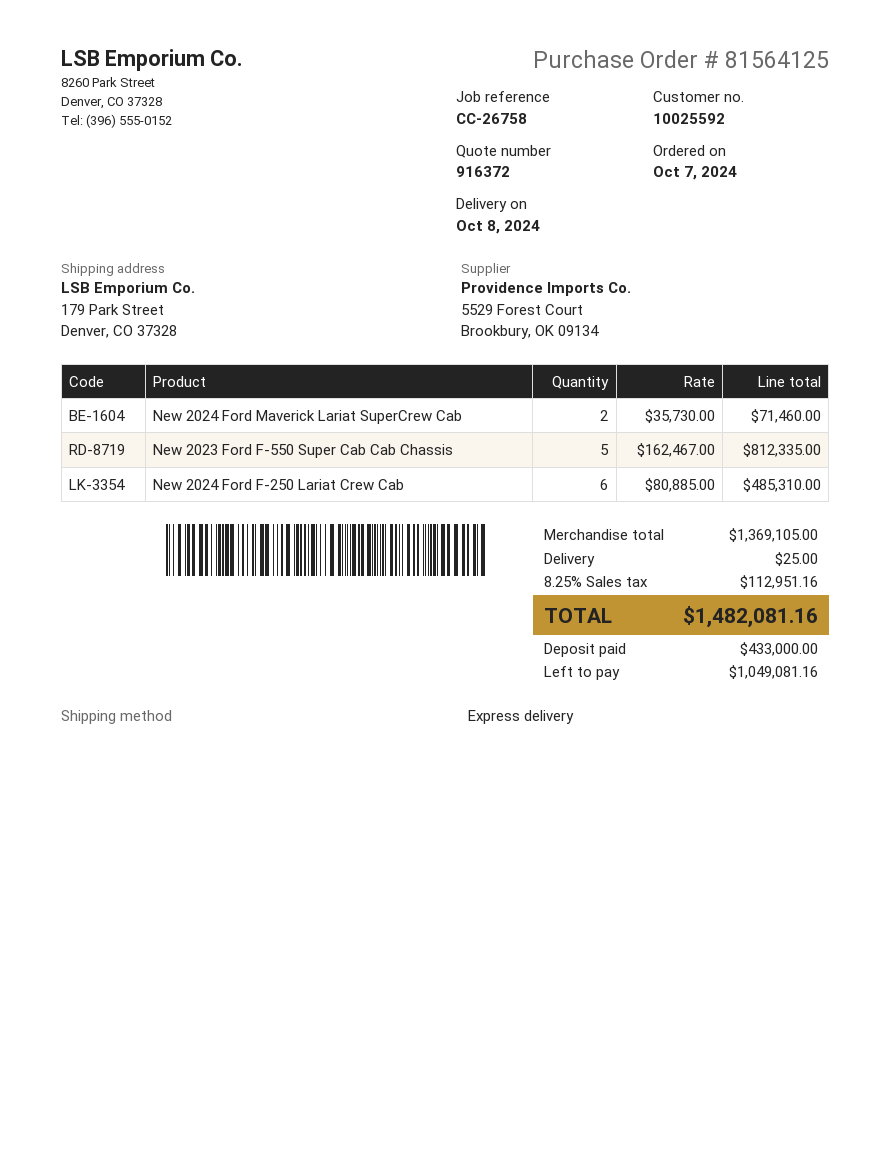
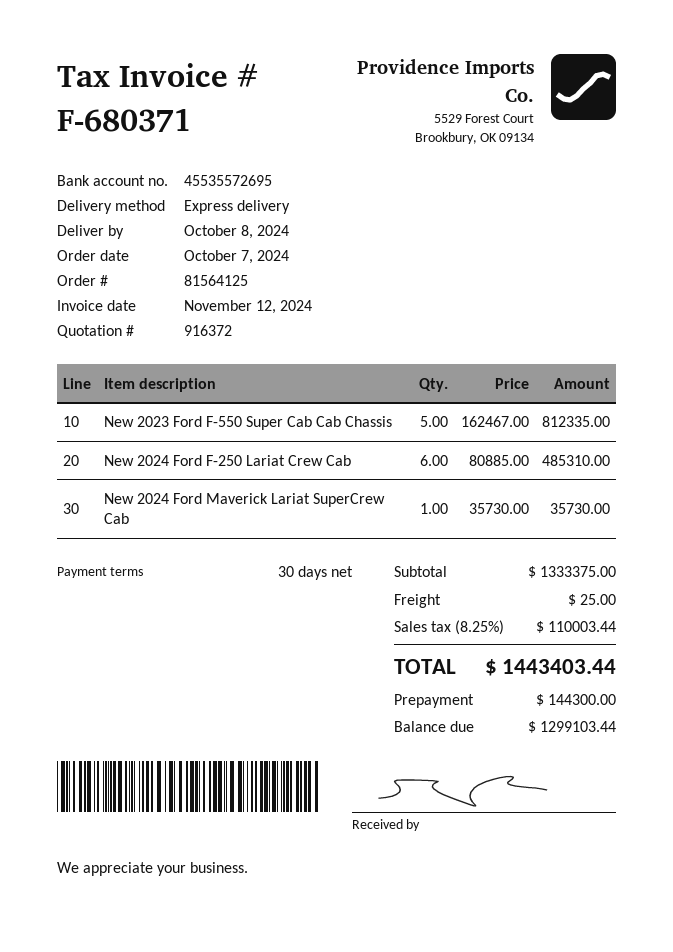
New 2024 Ford Maverick Lariat SuperCrew Cab: 2 x 35730.00 = 71460.00 -> 1 x 35730.00 = 35730.00
subtotal: 1369105.00 -> 1333375.00
tax: 8.25% = 112951.16 -> 8.25% = 110003.44
total: 1482081.16 -> 1443403.44
deposit: 433000.00 -> 144300.00
balance: 1049081.16 -> 1299103.44

